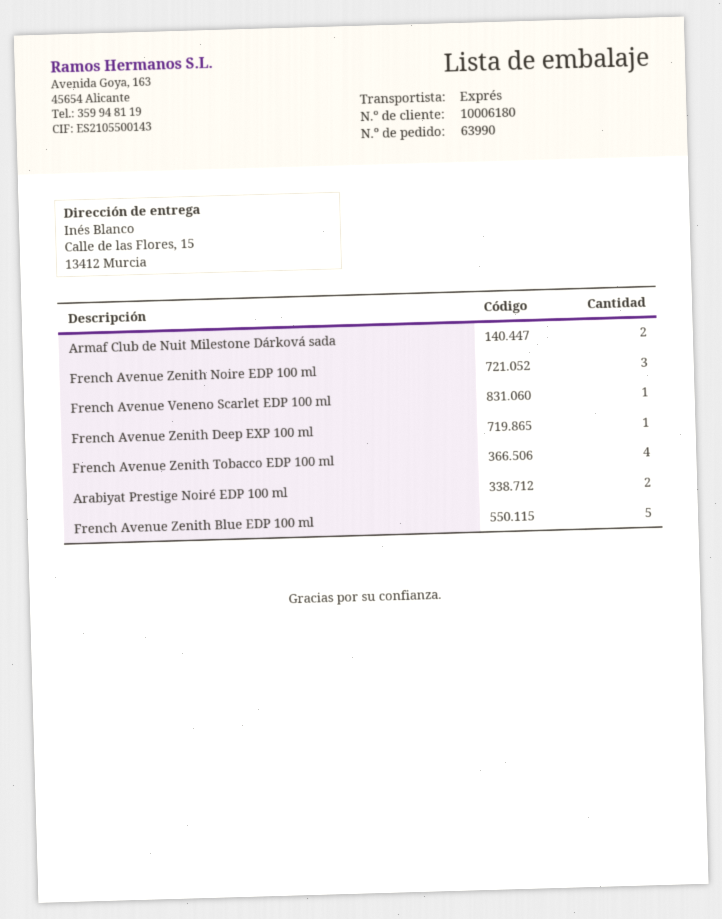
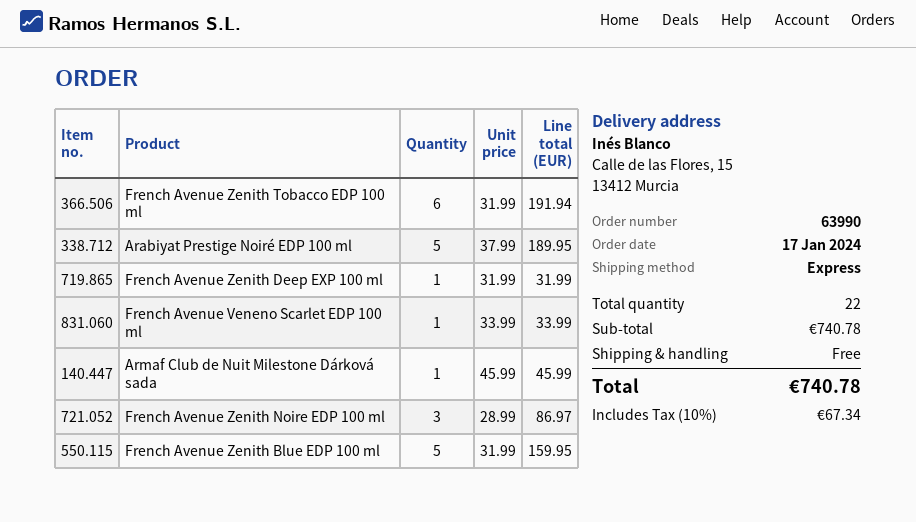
Armaf Club de Nuit Milestone Dárková sada: 2 -> 1
French Avenue Zenith Tobacco EDP 100 ml: 4 -> 6
Arabiyat Prestige Noiré EDP 100 ml: 2 -> 5

